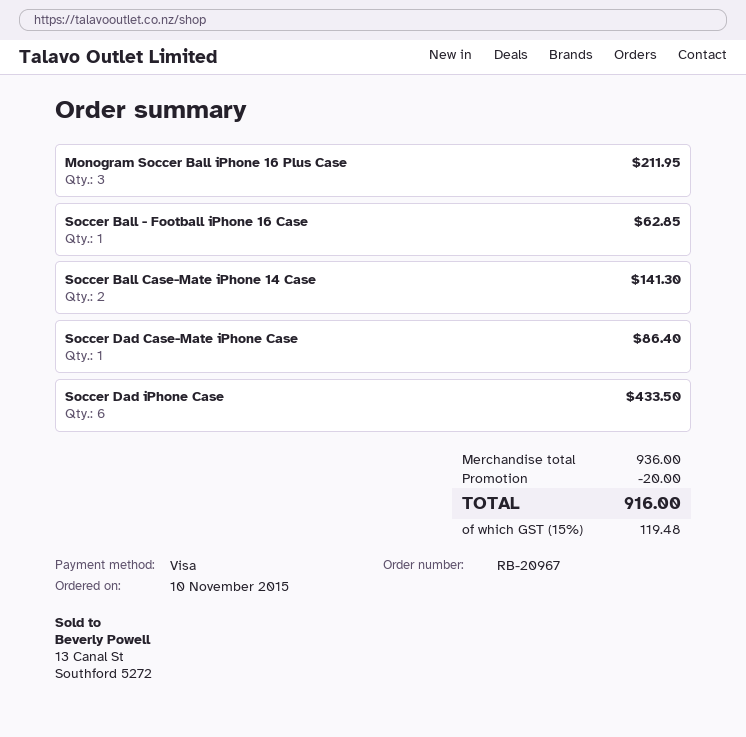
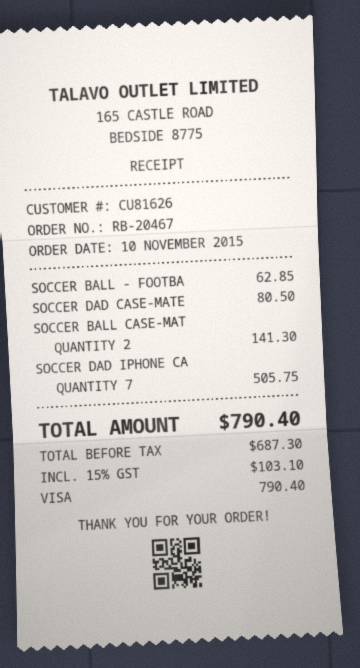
order number: RB-20967 -> RB-20467
Monogram Soccer Ball iPhone 16 Plus Case: 3 for 211.95 -> none
Soccer Dad Case-Mate iPhone Case: 1 for 86.40 -> 1 for 80.50
Soccer Dad iPhone Case: 6 for 433.50 -> 7 for 505.75
discount: 20.00 -> none
tax: 15% = 119.48 -> 15% = 103.10
total: 916.00 -> 790.40

